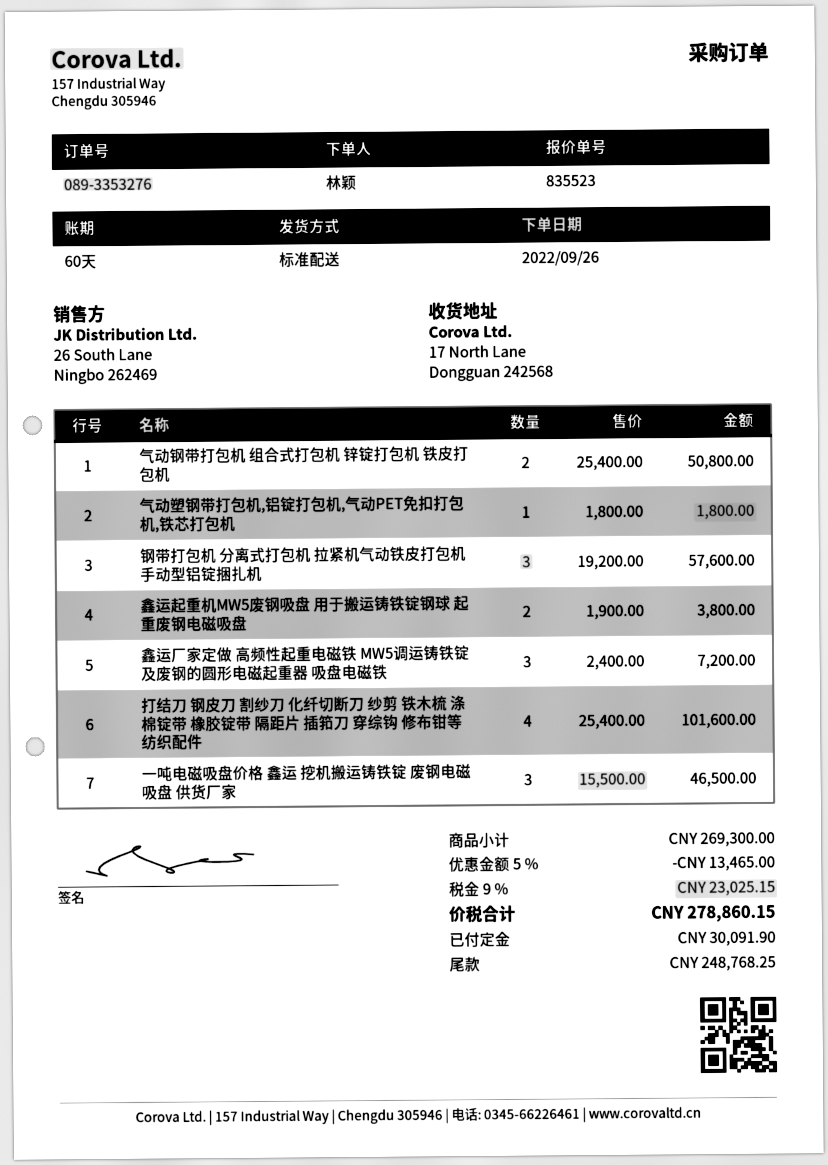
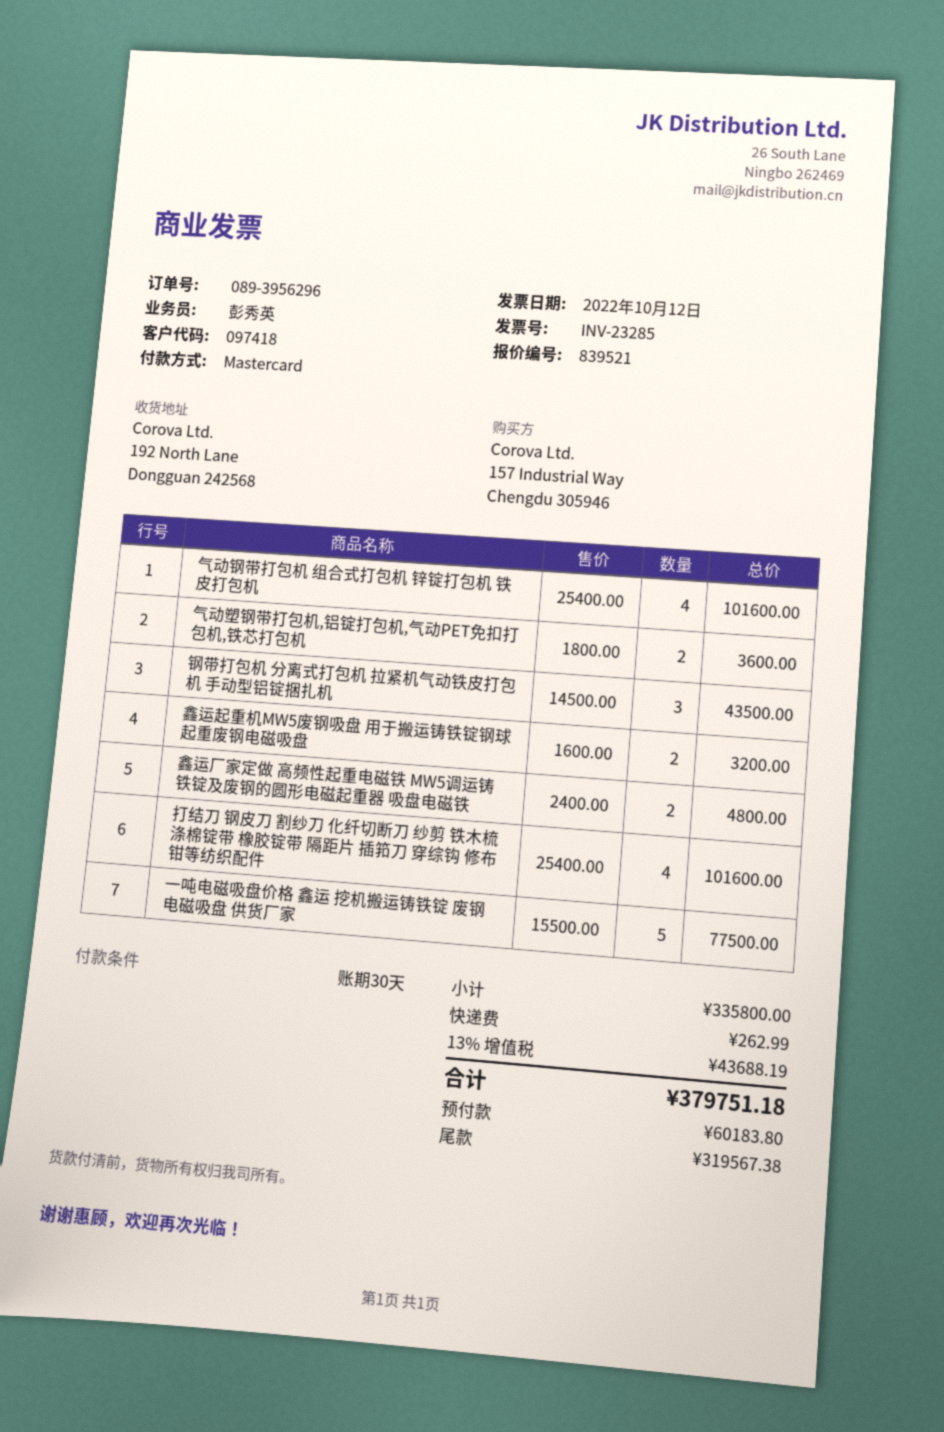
quote number: 835523 -> 839521
order number: 089-3353276 -> 089-3956296
payment terms: 60 days -> 30 days
ship to: 17 North Lane, Dongguan 242568 -> 192 North Lane, Dongguan 242568
气动钢带打包机 组合式打包机 锌锭打包机 铁皮打包机: 2 x 25400.00 = 50800.00 -> 4 x 25400.00 = 101600.00
气动塑钢带打包机,铝锭打包机,气动PET免扣打包机,铁芯打包机: 1 x 1800.00 = 1800.00 -> 2 x 1800.00 = 3600.00
钢带打包机 分离式打包机 拉紧机气动铁皮打包机 手动型铝锭捆扎机: 3 x 19200.00 = 57600.00 -> 3 x 14500.00 = 43500.00
鑫运起重机MW5废钢吸盘 用于搬运铸铁锭钢球 起重废钢电磁吸盘: 2 x 1900.00 = 3800.00 -> 2 x 1600.00 = 3200.00
鑫运厂家定做 高频性起重电磁铁 MW5调运铸铁锭及废钢的圆形电磁起重器 吸盘电磁铁: 3 x 2400.00 = 7200.00 -> 2 x 2400.00 = 4800.00
一吨电磁吸盘价格 鑫运 挖机搬运铸铁锭 废钢电磁吸盘 供货厂家: 3 x 15500.00 = 46500.00 -> 5 x 15500.00 = 77500.00
subtotal: 269300.00 -> 335800.00
discount: 5% = 13465.00 -> none
shipping: none -> 262.99
tax: 9% = 23025.15 -> 13% = 43688.19
total: 278860.15 -> 379751.18
deposit: 30091.90 -> 60183.80
balance: 248768.25 -> 319567.38

